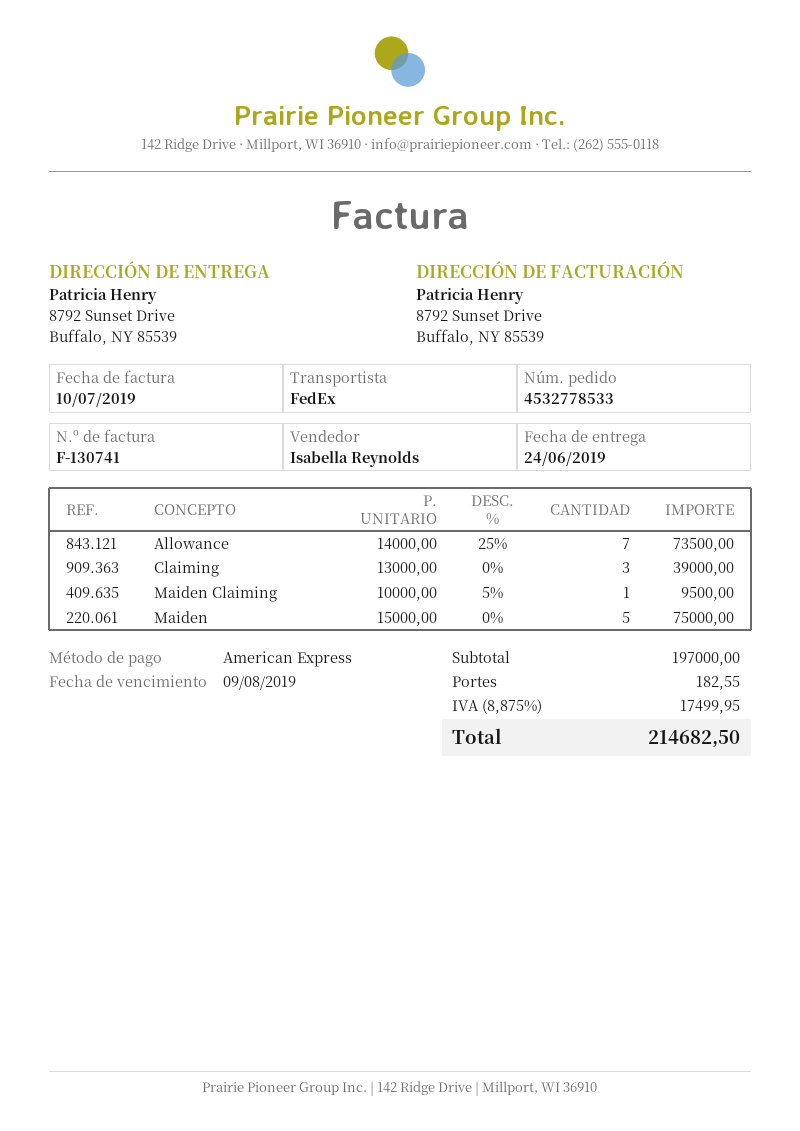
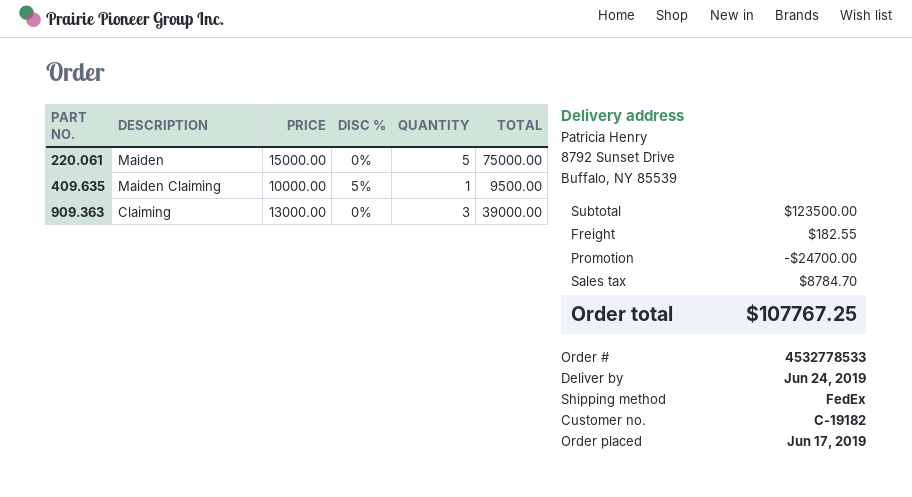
Allowance: 7 x 14000.00 - 25% = 73500.00 -> none
subtotal: 197000.00 -> 123500.00
discount: none -> 24700.00
tax: 17499.95 -> 8784.70
total: 214682.50 -> 107767.25

